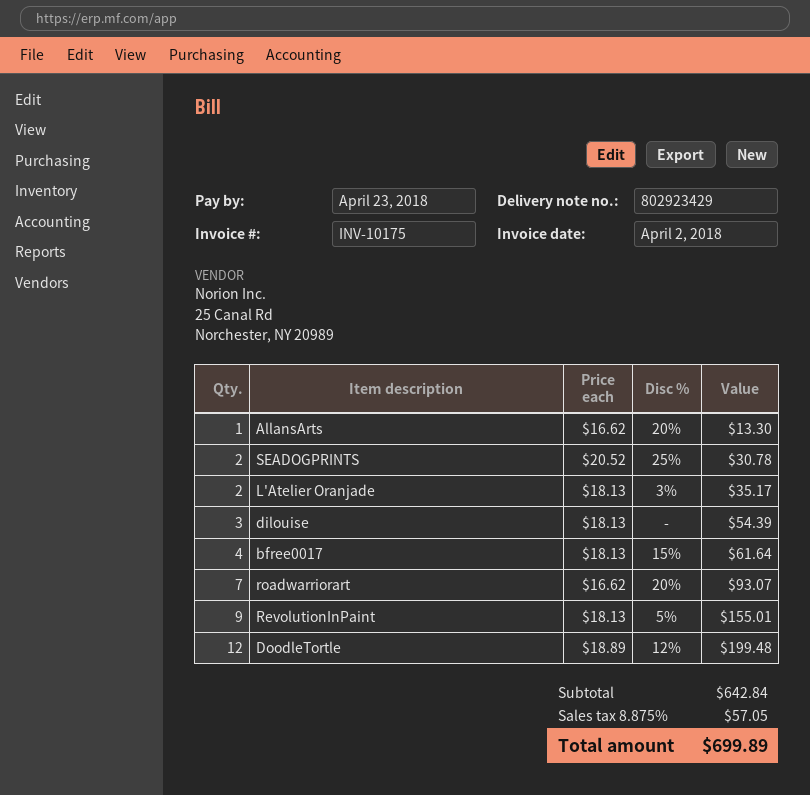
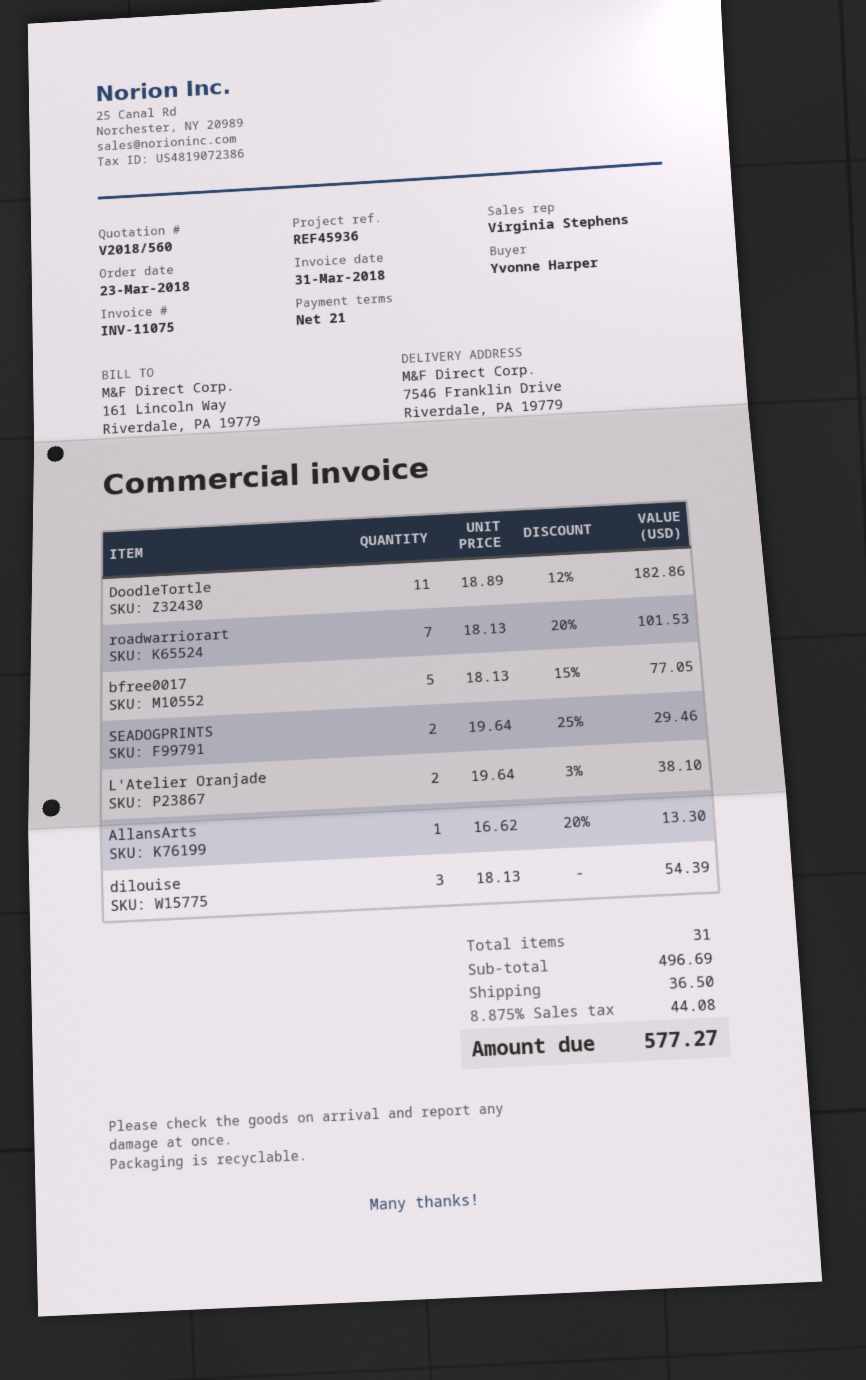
invoice number: INV-10175 -> INV-11075
invoice date: 2018-04-02 -> 2018-03-31
SEADOGPRINTS: 2 x 20.52 - 25% = 30.78 -> 2 x 19.64 - 25% = 29.46
L'Atelier Oranjade: 2 x 18.13 - 3% = 35.17 -> 2 x 19.64 - 3% = 38.10
bfree0017: 4 x 18.13 - 15% = 61.64 -> 5 x 18.13 - 15% = 77.05
roadwarriorart: 7 x 16.62 - 20% = 93.07 -> 7 x 18.13 - 20% = 101.53
RevolutionInPaint: 9 x 18.13 - 5% = 155.01 -> none
DoodleTortle: 12 x 18.89 - 12% = 199.48 -> 11 x 18.89 - 12% = 182.86
subtotal: 642.84 -> 496.69
shipping: none -> 36.50
tax: 8.875% = 57.05 -> 8.875% = 44.08
total: 699.89 -> 577.27

